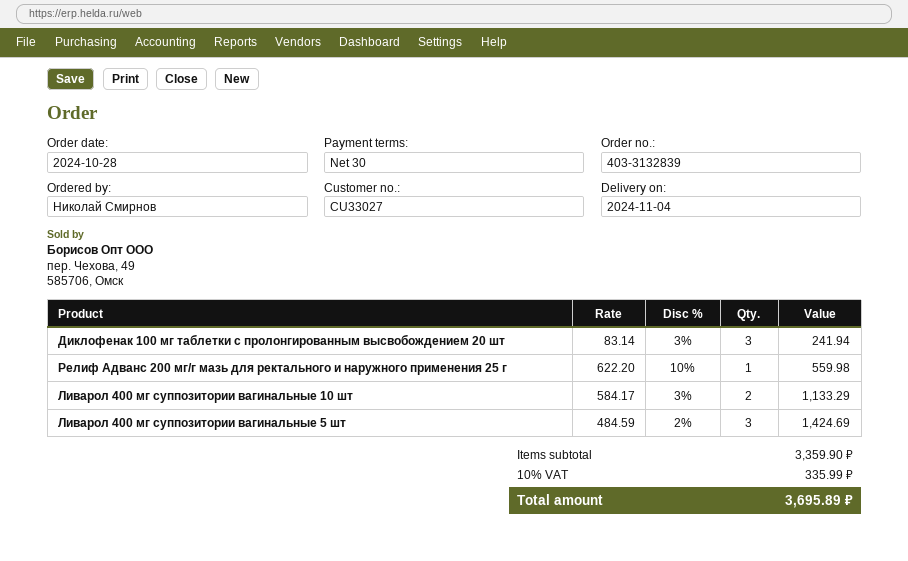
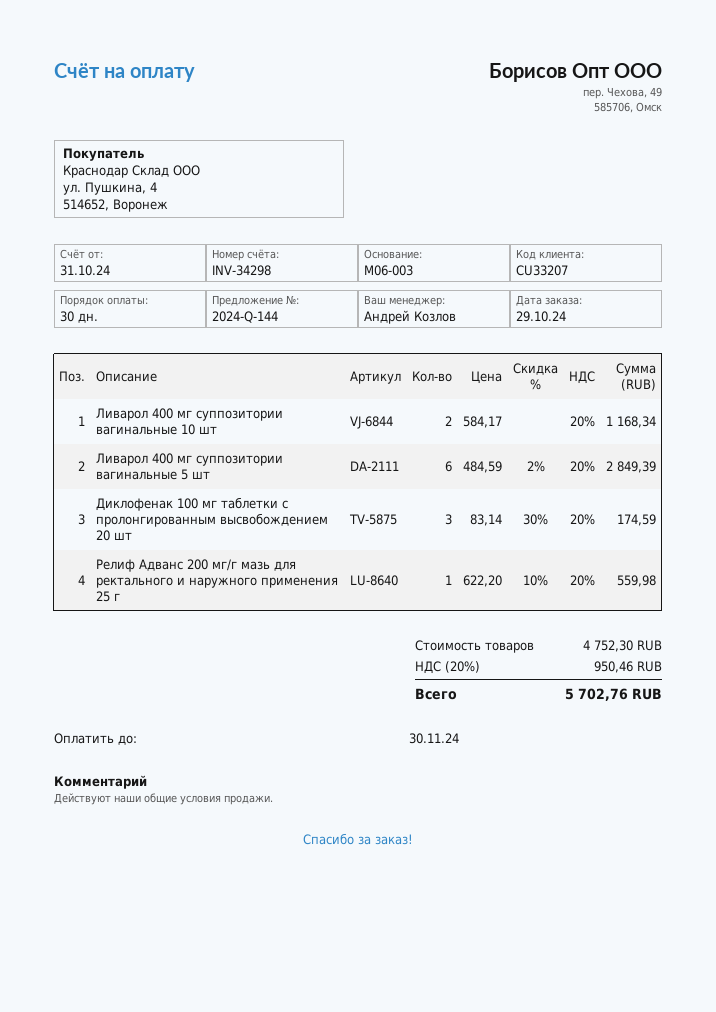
order date: 2024-10-28 -> 2024-10-29
customer number: CU33027 -> CU33207
Диклофенак 100 мг таблетки с пролонгированным высвобождением 20 шт: 3 x 83.14 - 3% = 241.94 -> 3 x 83.14 - 30% = 174.59
Ливарол 400 мг суппозитории вагинальные 10 шт: 2 x 584.17 - 3% = 1133.29 -> 2 x 584.17 = 1168.34
Ливарол 400 мг суппозитории вагинальные 5 шт: 3 x 484.59 - 2% = 1424.69 -> 6 x 484.59 - 2% = 2849.39
subtotal: 3359.90 -> 4752.30
tax: 10% = 335.99 -> 20% = 950.46
total: 3695.89 -> 5702.76

